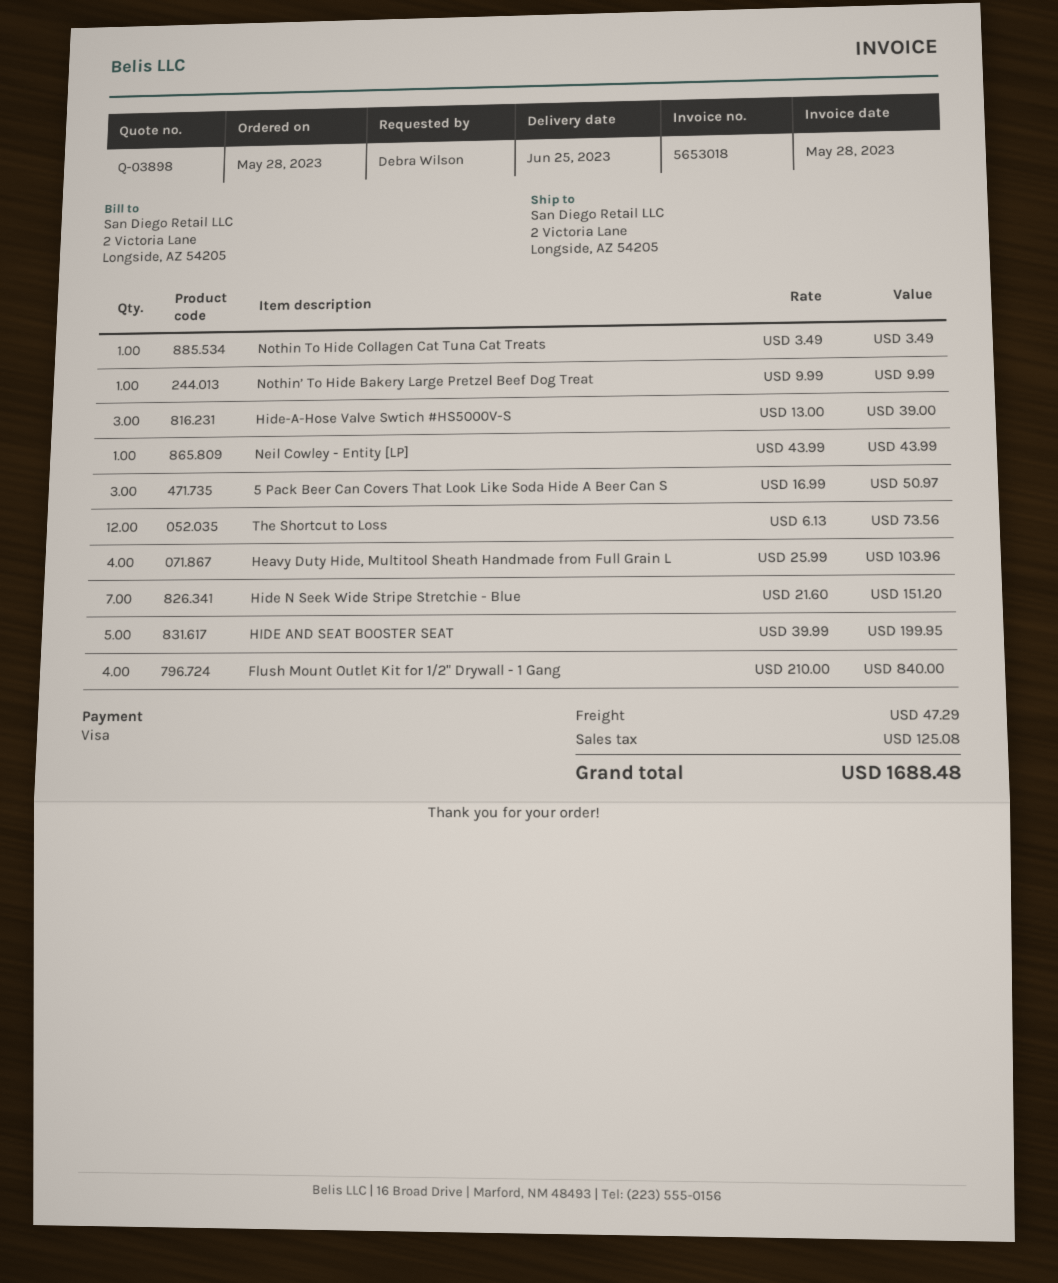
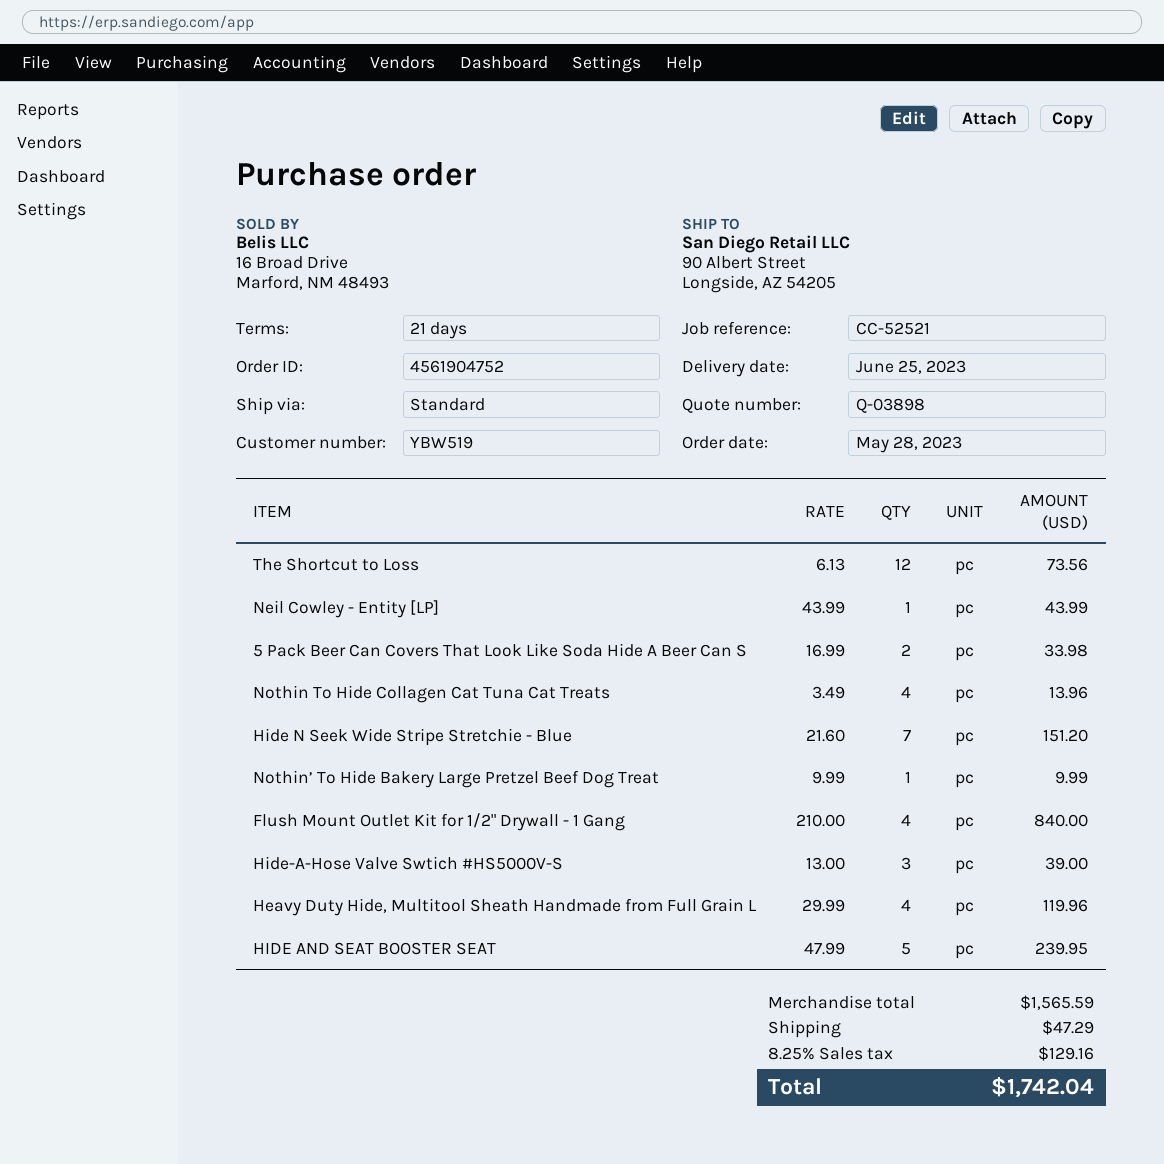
ship to: 2 Victoria Lane, Longside, AZ 54205 -> 90 Albert Street, Longside, AZ 54205
Nothin To Hide Collagen Cat Tuna Cat Treats: 1 x 3.49 = 3.49 -> 4 x 3.49 = 13.96
5 Pack Beer Can Covers That Look Like Soda Hide A Beer Can S: 3 x 16.99 = 50.97 -> 2 x 16.99 = 33.98
Heavy Duty Hide, Multitool Sheath Handmade from Full Grain L: 4 x 25.99 = 103.96 -> 4 x 29.99 = 119.96
HIDE AND SEAT BOOSTER SEAT: 5 x 39.99 = 199.95 -> 5 x 47.99 = 239.95
tax: 125.08 -> 129.16
total: 1688.48 -> 1742.04

